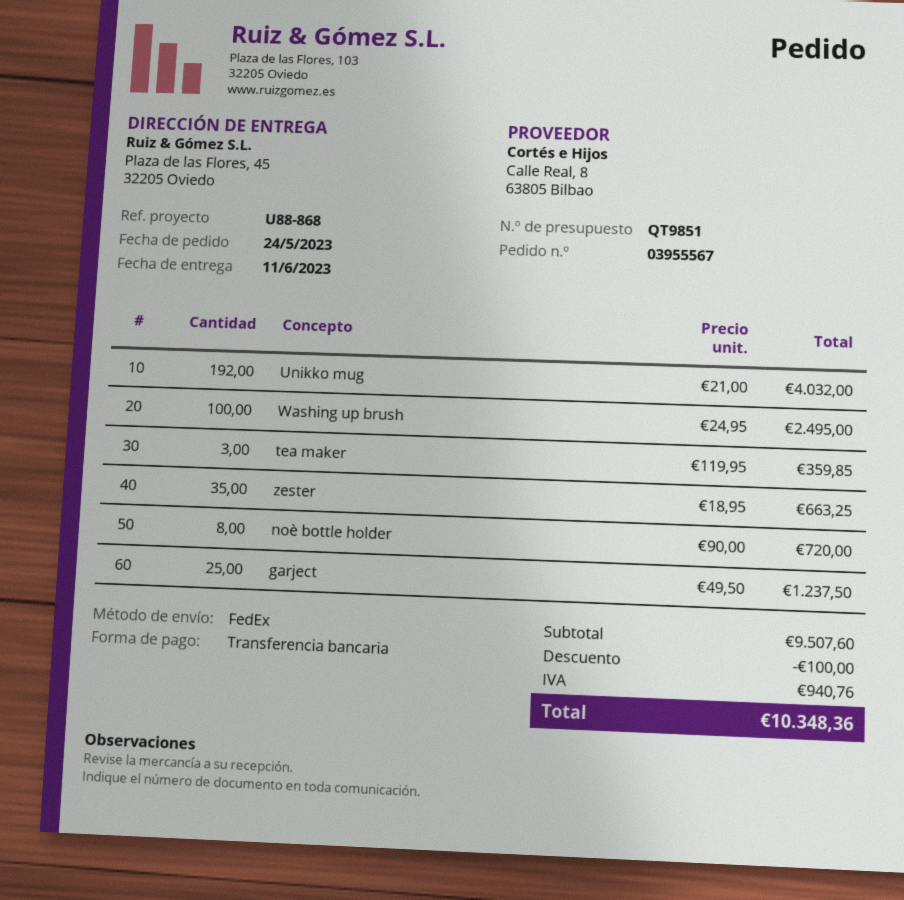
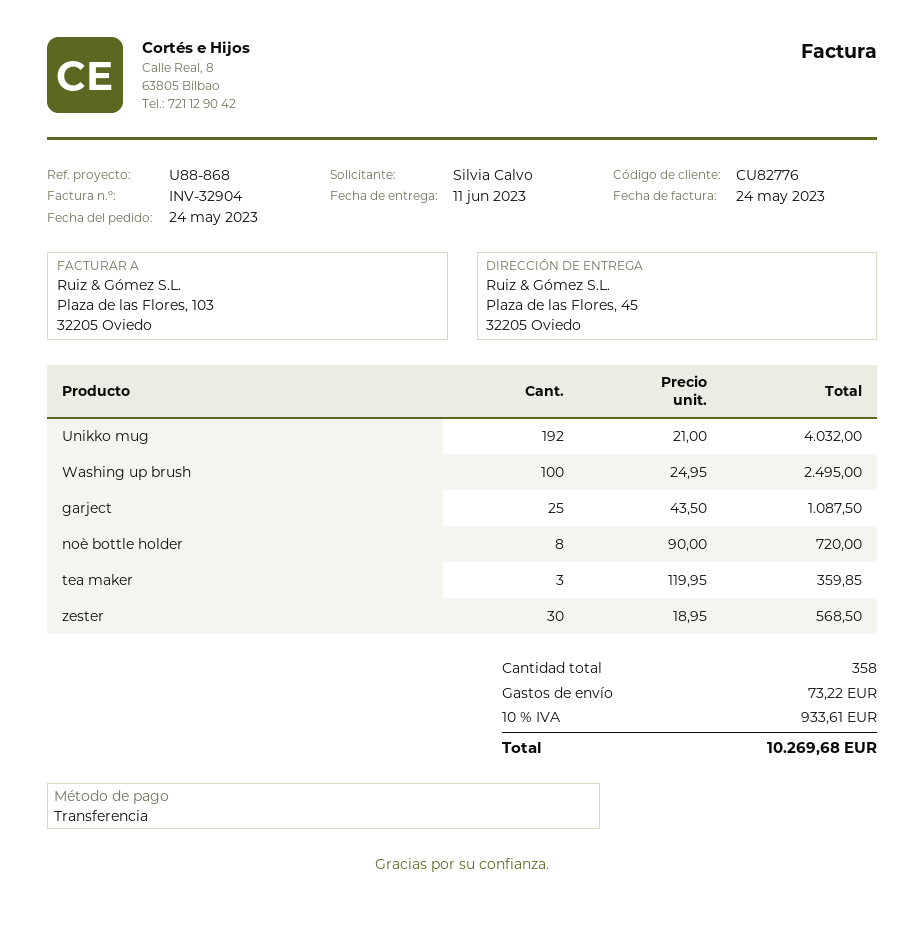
zester: 35 x 18.95 = 663.25 -> 30 x 18.95 = 568.50
garject: 25 x 49.50 = 1237.50 -> 25 x 43.50 = 1087.50
discount: 100.00 -> none
shipping: none -> 73.22
tax: 940.76 -> 933.61
total: 10348.36 -> 10269.68

